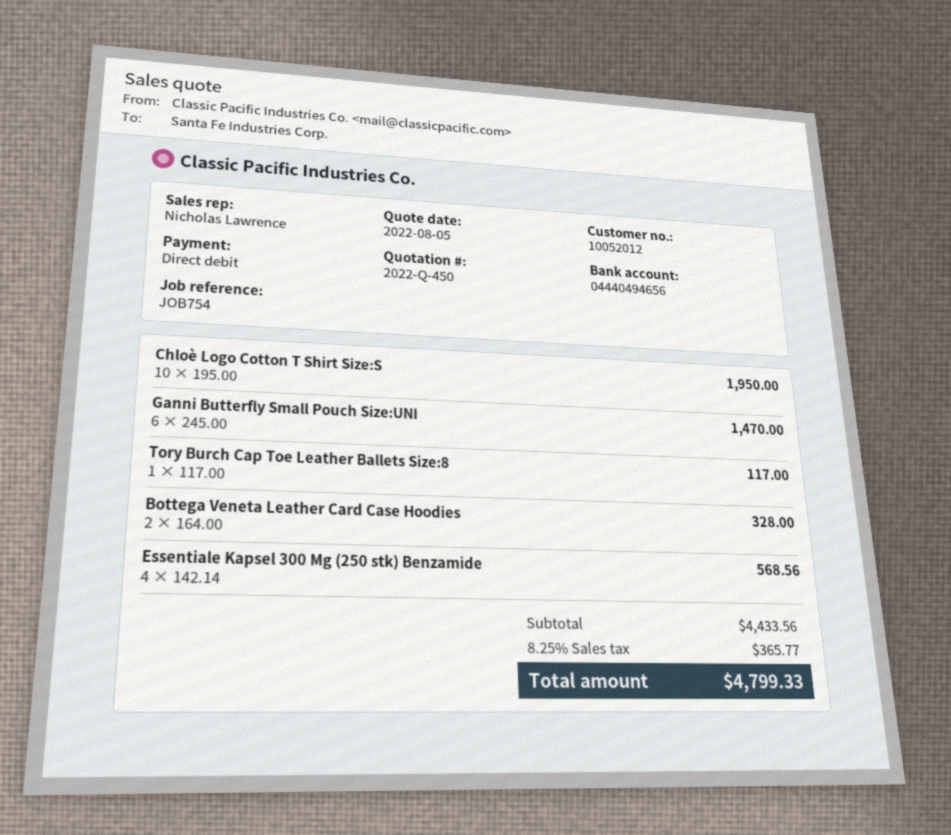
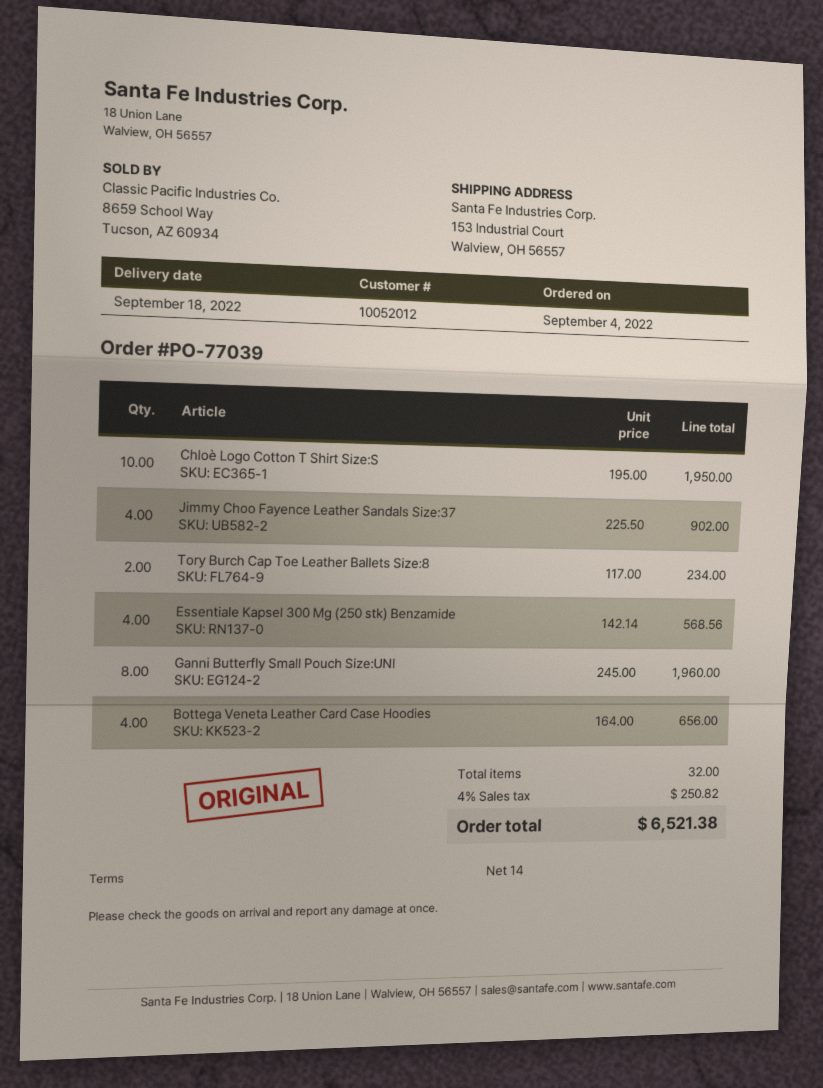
Ganni Butterfly Small Pouch Size:UNI: 6 x 245.00 = 1470.00 -> 8 x 245.00 = 1960.00
Tory Burch Cap Toe Leather Ballets Size:8: 1 x 117.00 = 117.00 -> 2 x 117.00 = 234.00
Bottega Veneta Leather Card Case Hoodies: 2 x 164.00 = 328.00 -> 4 x 164.00 = 656.00
Jimmy Choo Fayence Leather Sandals Size:37: none -> 4 x 225.50 = 902.00
tax: 8.25% = 365.77 -> 4% = 250.82
total: 4799.33 -> 6521.38

